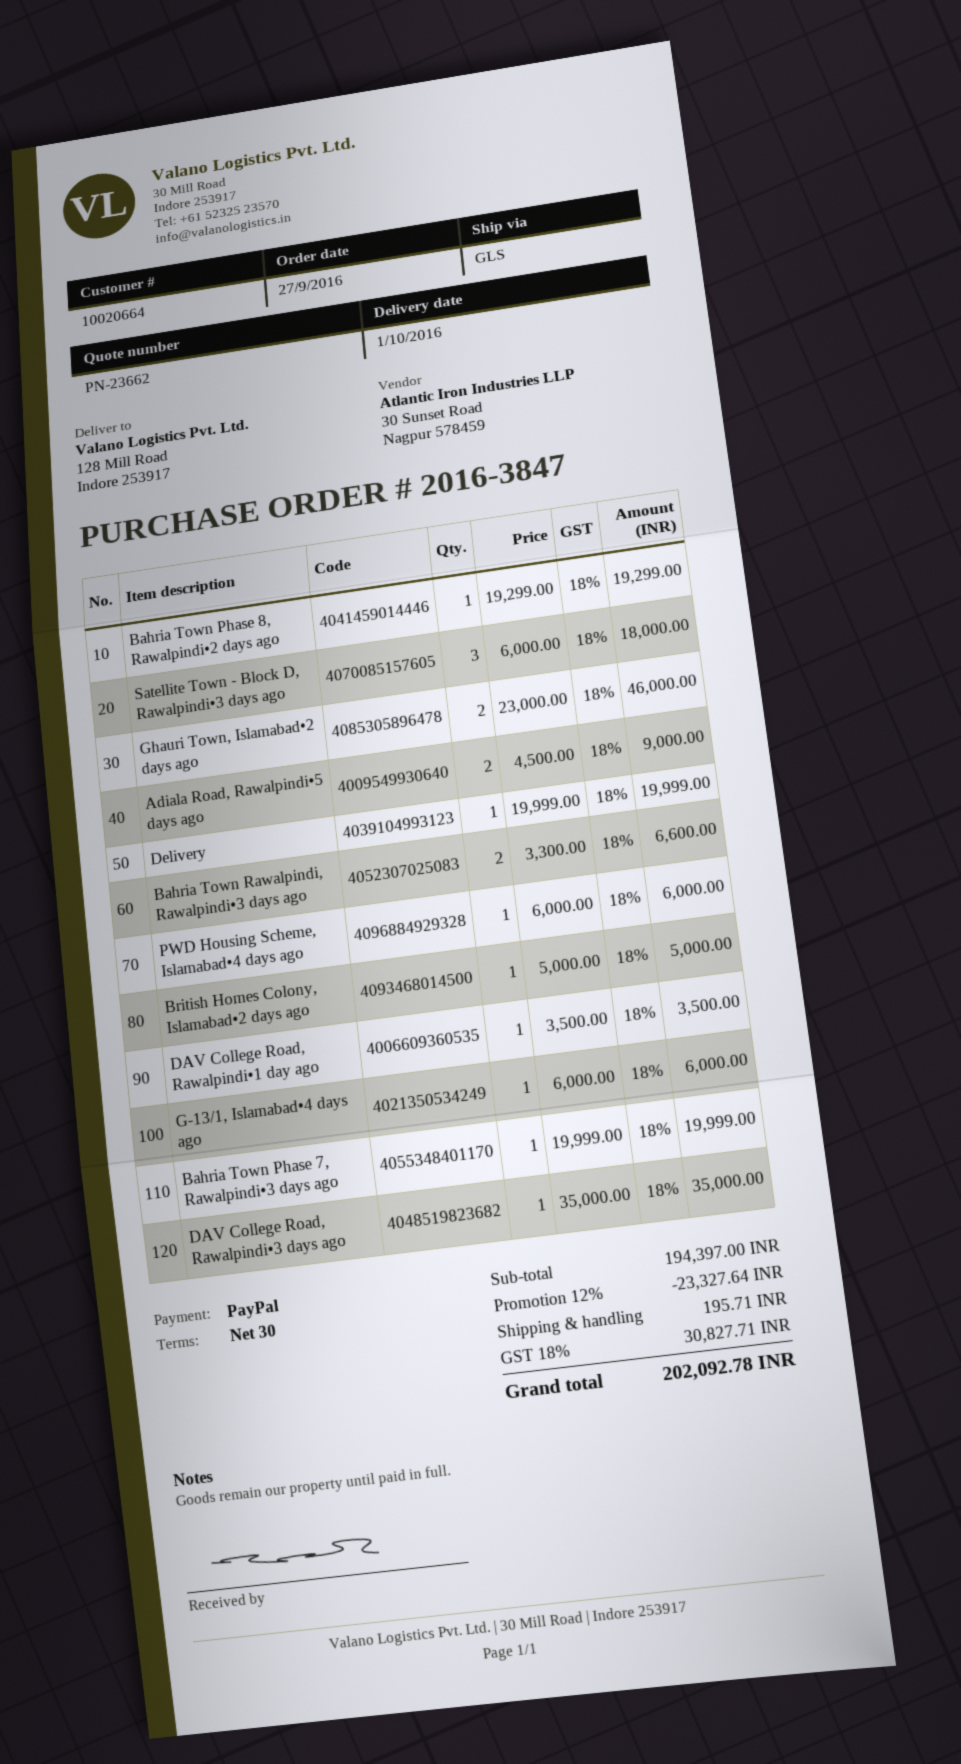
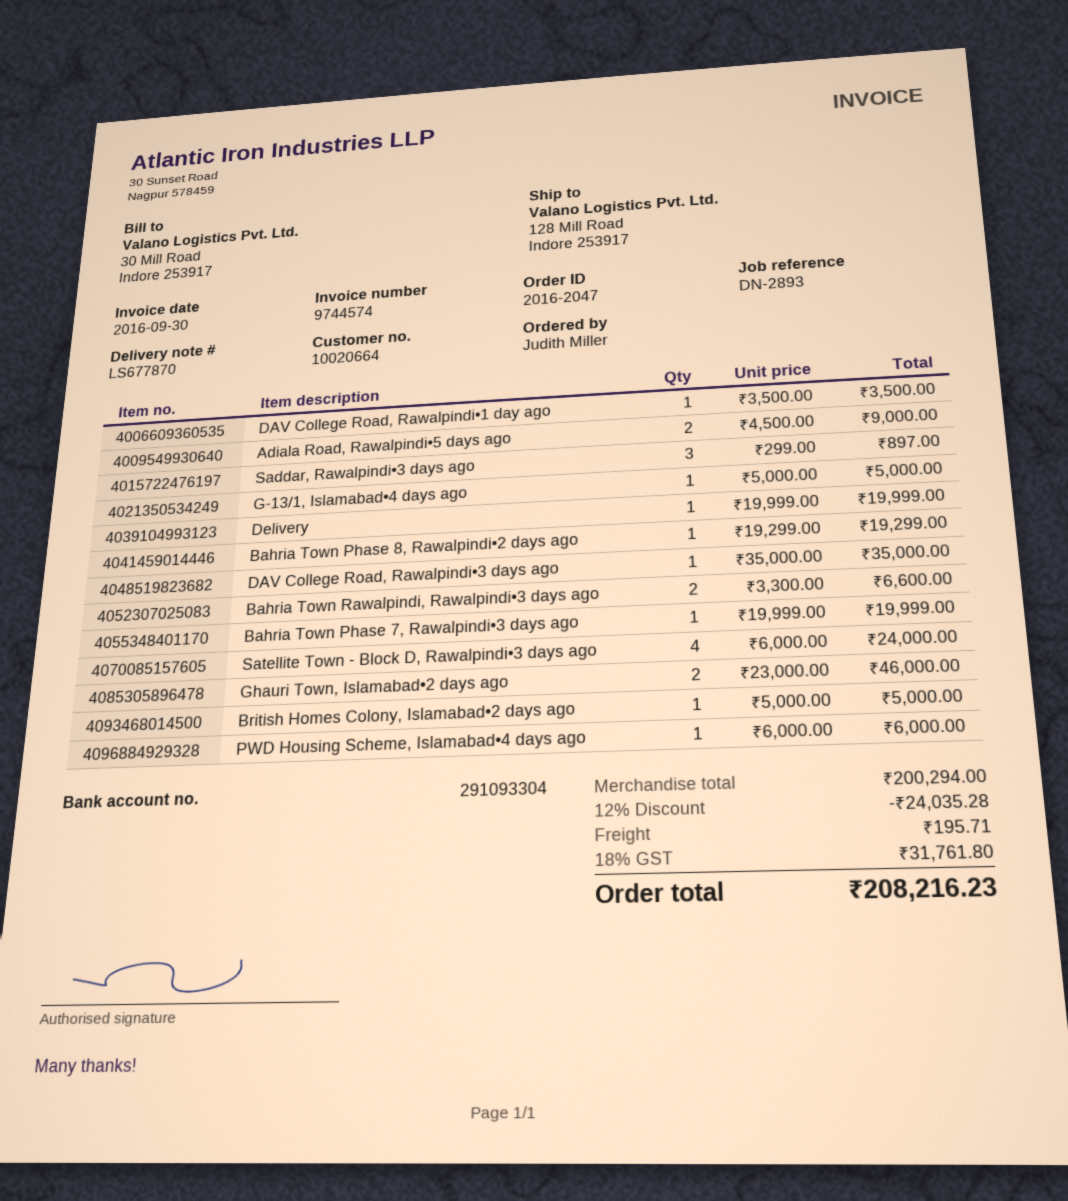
order number: 2016-3847 -> 2016-2047
Satellite Town - Block D, Rawalpindi•3 days ago: 3 x 6000.00 = 18000.00 -> 4 x 6000.00 = 24000.00
G-13/1, Islamabad•4 days ago: 1 x 6000.00 = 6000.00 -> 1 x 5000.00 = 5000.00
Saddar, Rawalpindi•3 days ago: none -> 3 x 299.00 = 897.00
subtotal: 194397.00 -> 200294.00
discount: 12% = 23327.64 -> 12% = 24035.28
tax: 18% = 30827.71 -> 18% = 31761.80
total: 202092.78 -> 208216.23

